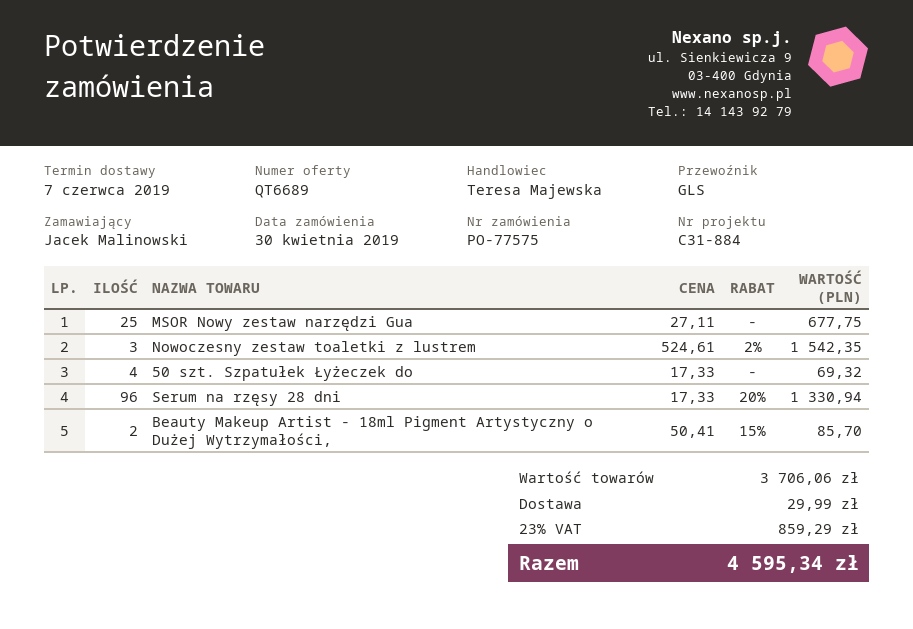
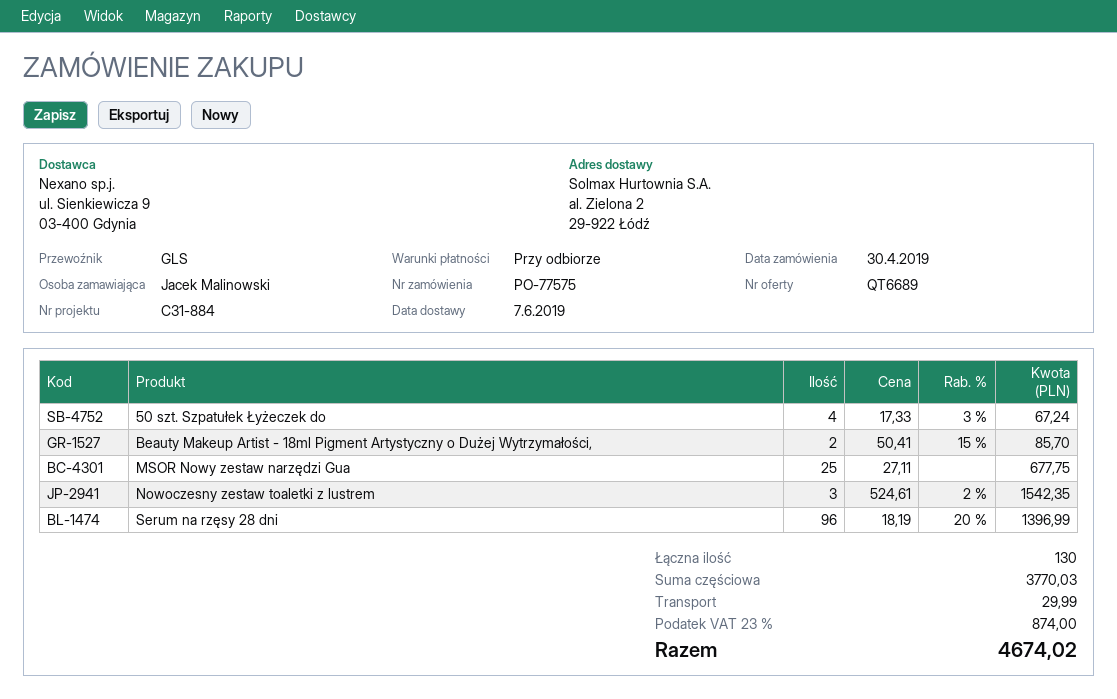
50 szt. Szpatułek Łyżeczek do: 4 x 17.33 = 69.32 -> 4 x 17.33 - 3% = 67.24
Serum na rzęsy 28 dni: 96 x 17.33 - 20% = 1330.94 -> 96 x 18.19 - 20% = 1396.99
subtotal: 3706.06 -> 3770.03
tax: 23% = 859.29 -> 23% = 874.00
total: 4595.34 -> 4674.02

